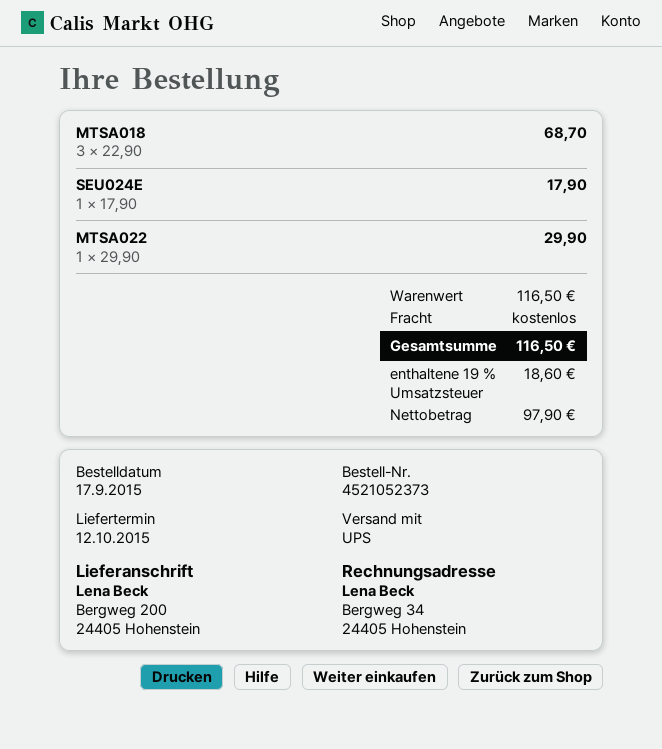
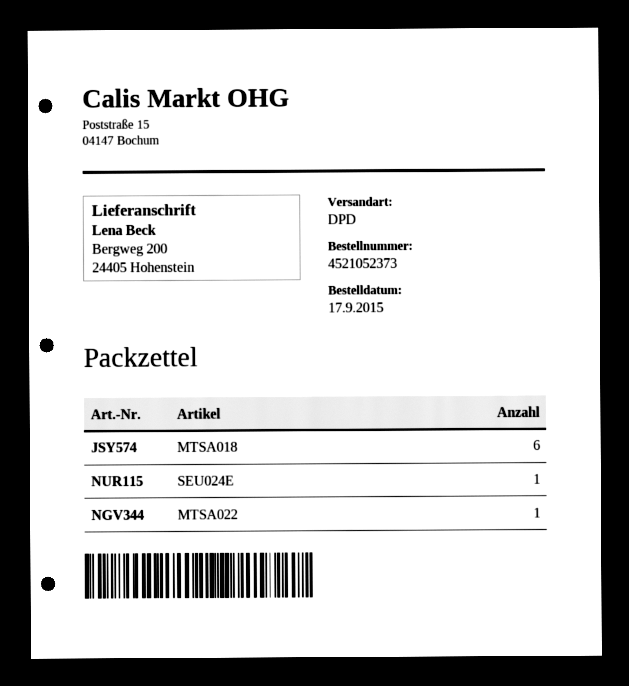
shipping method: UPS -> DPD
MTSA018: 3 -> 6

